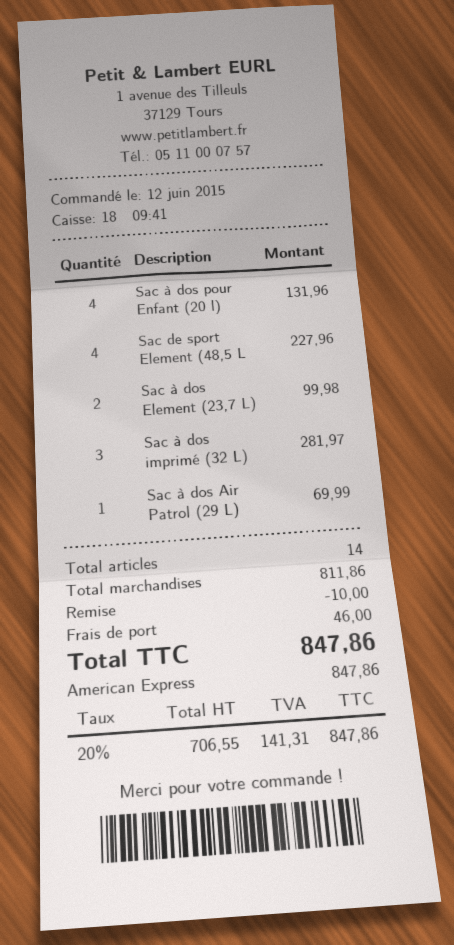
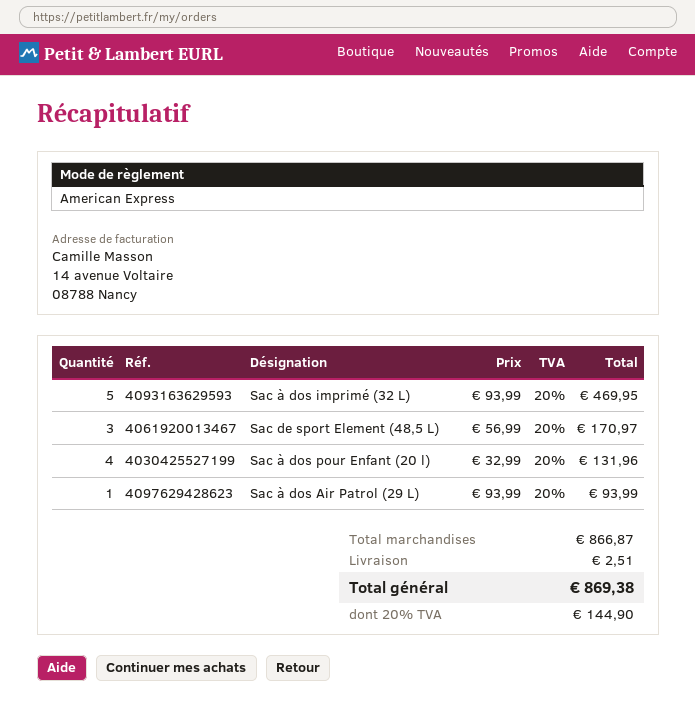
Sac de sport Element (48,5 L: 4 for 227.96 -> 3 for 170.97
Sac à dos Element (23,7 L): 2 for 99.98 -> none
Sac à dos imprimé (32 L): 3 for 281.97 -> 5 for 469.95
Sac à dos Air Patrol (29 L): 1 for 69.99 -> 1 for 93.99
subtotal: 811.86 -> 866.87
discount: 10.00 -> none
shipping: 46.00 -> 2.51
tax: 20% = 141.31 -> 20% = 144.90
total: 847.86 -> 869.38

